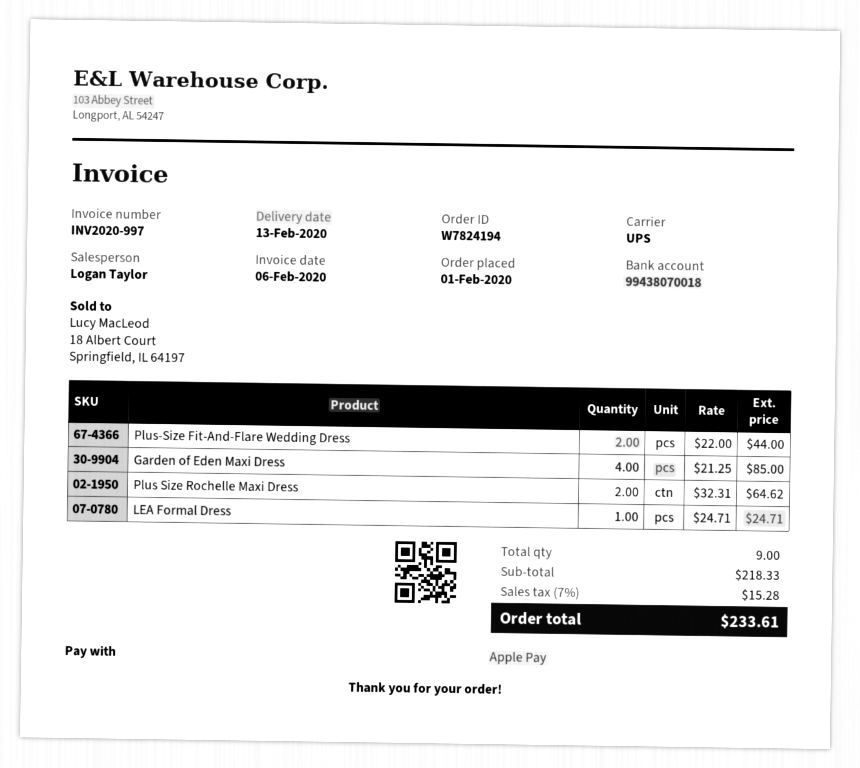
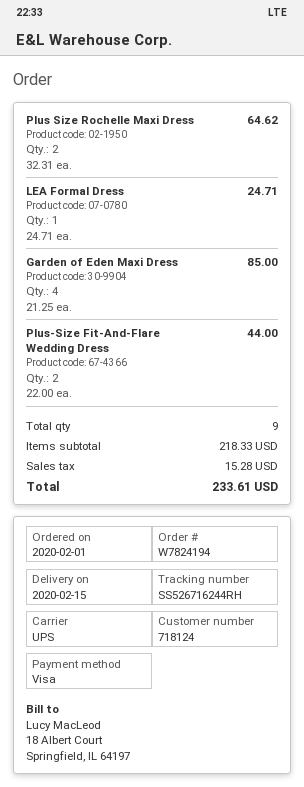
delivery date: 2020-02-13 -> 2020-02-15
payment method: Apple Pay -> Visa

